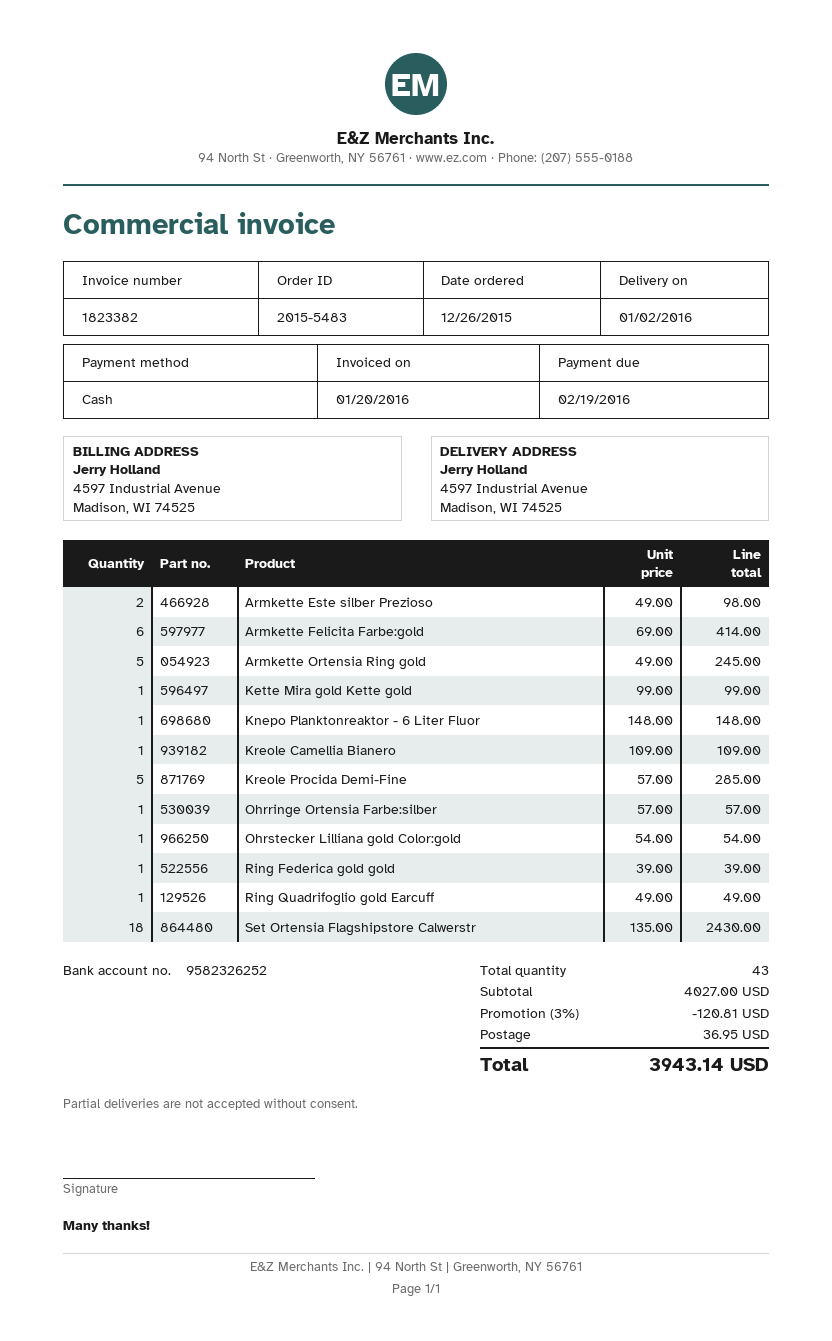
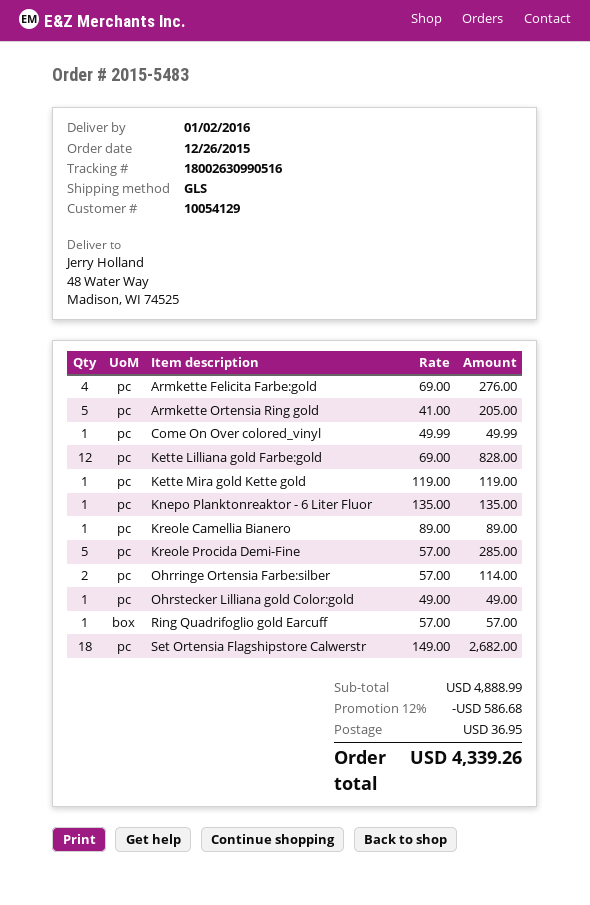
ship to: 4597 Industrial Avenue, Madison, WI 74525 -> 48 Water Way, Madison, WI 74525
Armkette Este silber Prezioso: 2 x 49.00 = 98.00 -> none
Armkette Felicita Farbe:gold: 6 x 69.00 = 414.00 -> 4 x 69.00 = 276.00
Armkette Ortensia Ring gold: 5 x 49.00 = 245.00 -> 5 x 41.00 = 205.00
Kette Mira gold Kette gold: 1 x 99.00 = 99.00 -> 1 x 119.00 = 119.00
Knepo Planktonreaktor - 6 Liter Fluor: 1 x 148.00 = 148.00 -> 1 x 135.00 = 135.00
Kreole Camellia Bianero: 1 x 109.00 = 109.00 -> 1 x 89.00 = 89.00
Ohrringe Ortensia Farbe:silber: 1 x 57.00 = 57.00 -> 2 x 57.00 = 114.00
Ohrstecker Lilliana gold Color:gold: 1 x 54.00 = 54.00 -> 1 x 49.00 = 49.00
Ring Federica gold gold: 1 x 39.00 = 39.00 -> none
Ring Quadrifoglio gold Earcuff: 1 x 49.00 = 49.00 -> 1 x 57.00 = 57.00
Set Ortensia Flagshipstore Calwerstr: 18 x 135.00 = 2430.00 -> 18 x 149.00 = 2682.00
Come On Over colored_vinyl: none -> 1 x 49.99 = 49.99
Kette Lilliana gold Farbe:gold: none -> 12 x 69.00 = 828.00
subtotal: 4027.00 -> 4888.99
discount: 3% = 120.81 -> 12% = 586.68
total: 3943.14 -> 4339.26

